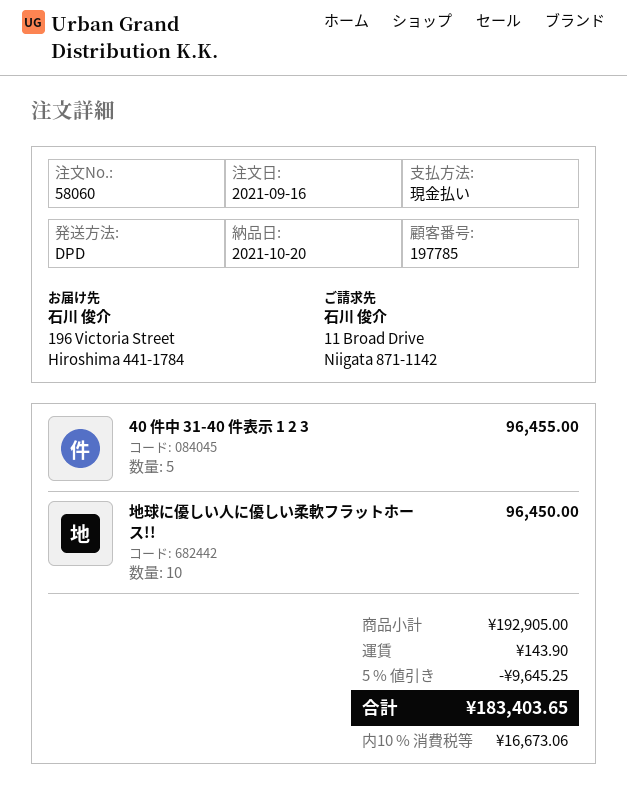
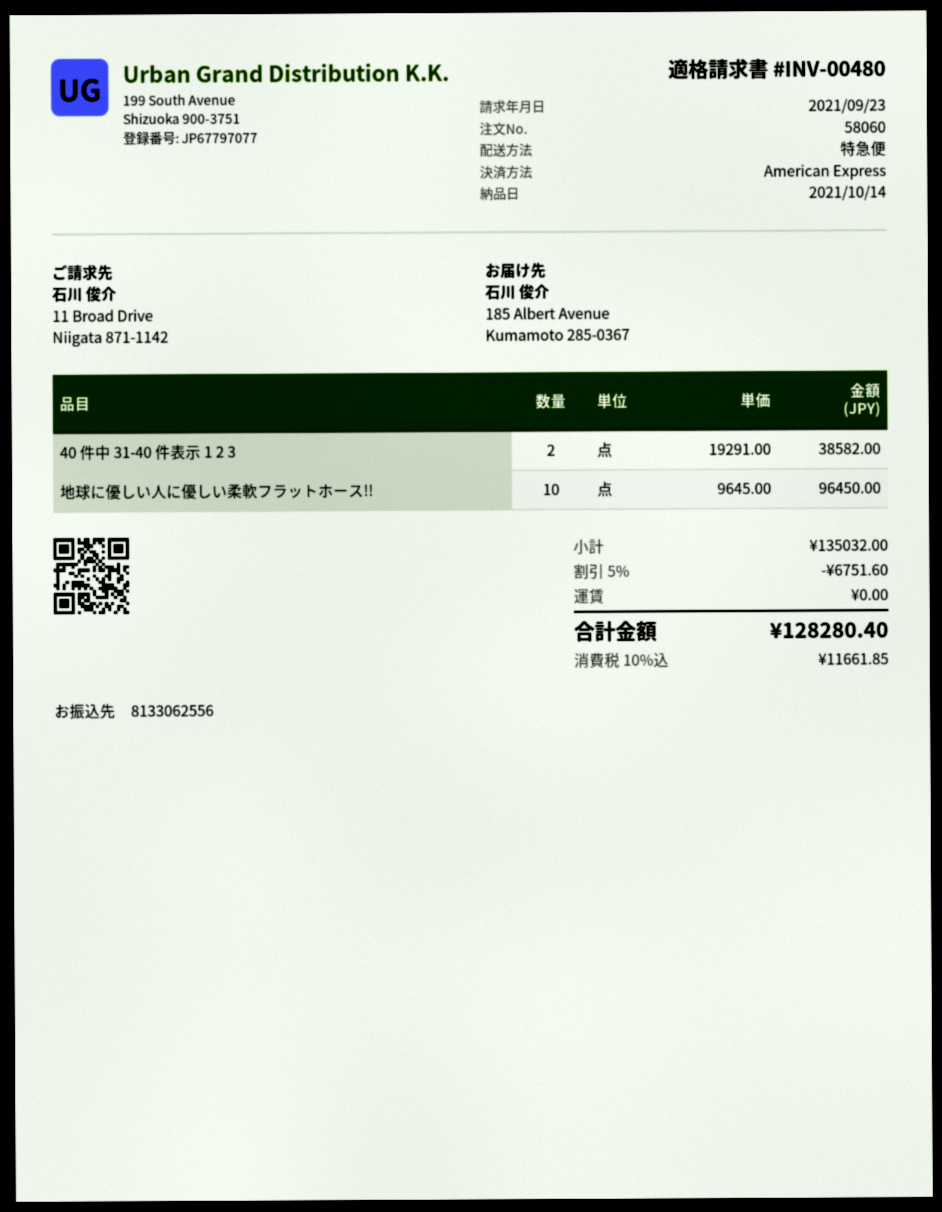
delivery date: 2021-10-20 -> 2021-10-14
payment method: cash -> American Express
shipping method: DPD -> express
ship to: 196 Victoria Street, Hiroshima 441-1784 -> 185 Albert Avenue, Kumamoto 285-0367
40 件中 31-40 件表示 1 2 3: 5 for 96455.00 -> 2 for 38582.00
subtotal: 192905.00 -> 135032.00
discount: 5% = 9645.25 -> 5% = 6751.60
shipping: 143.90 -> 0.00
tax: 10% = 16673.06 -> 10% = 11661.85
total: 183403.65 -> 128280.40

